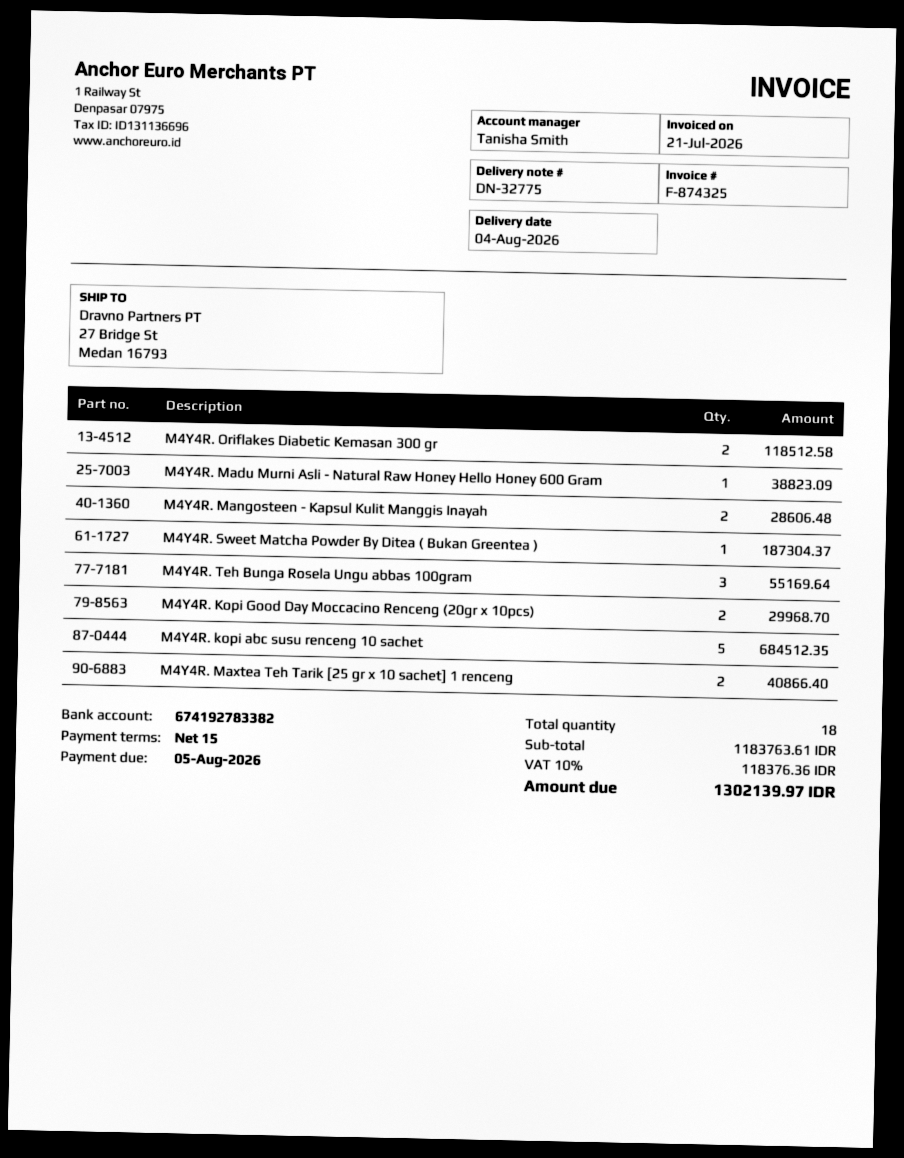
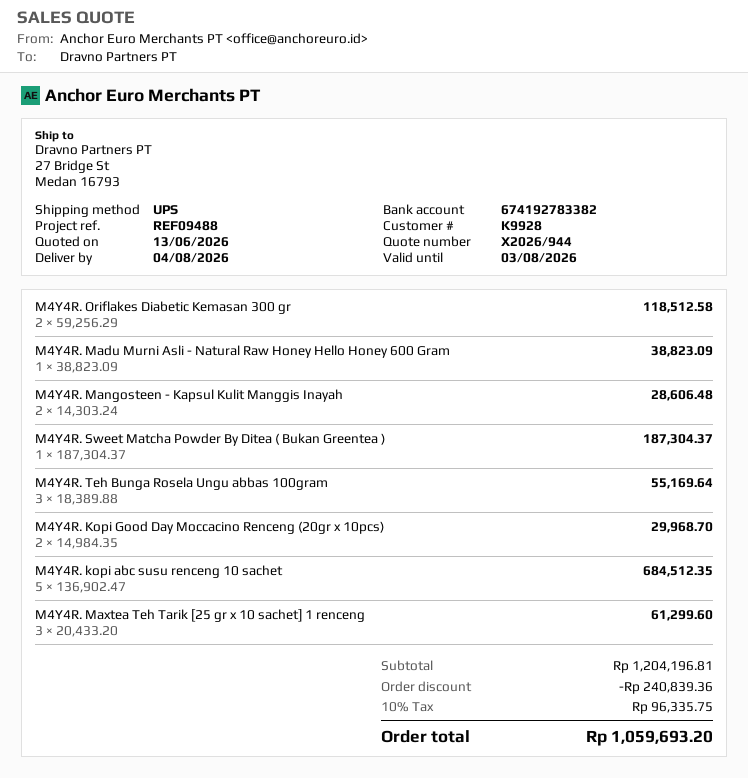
M4Y4R. Maxtea Teh Tarik [25 gr x 10 sachet] 1 renceng: 2 for 40866.40 -> 3 for 61299.60
subtotal: 1183763.61 -> 1204196.81
discount: none -> 240839.36
tax: 10% = 118376.36 -> 10% = 96335.75
total: 1302139.97 -> 1059693.20

